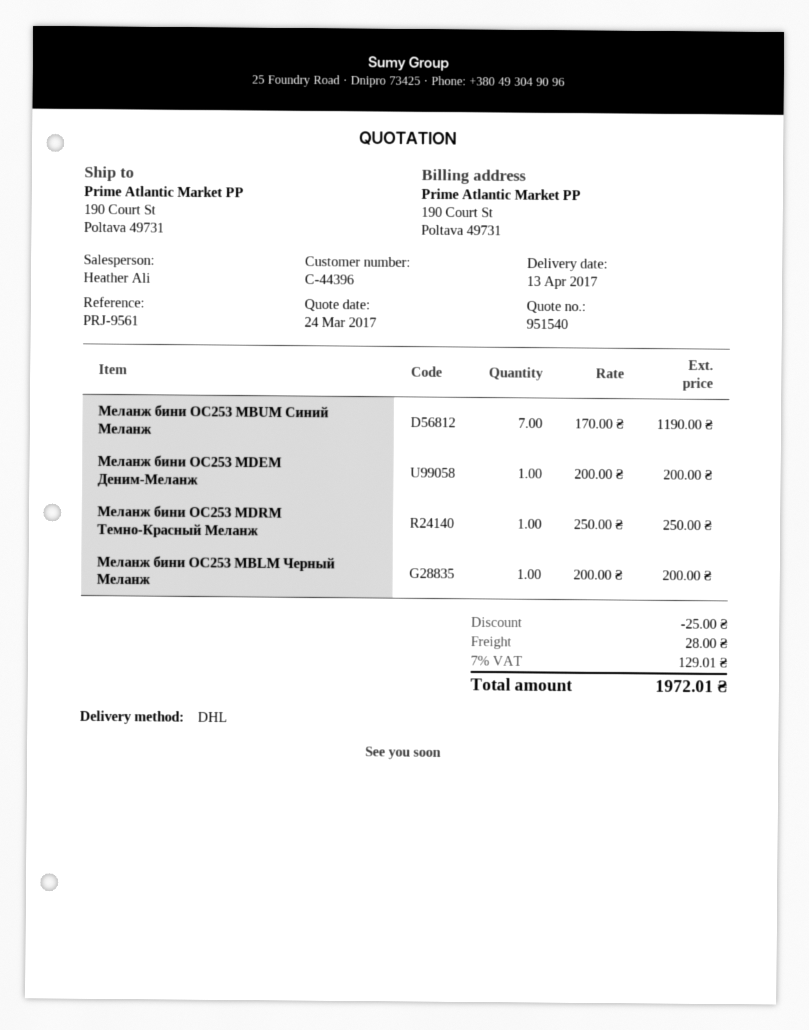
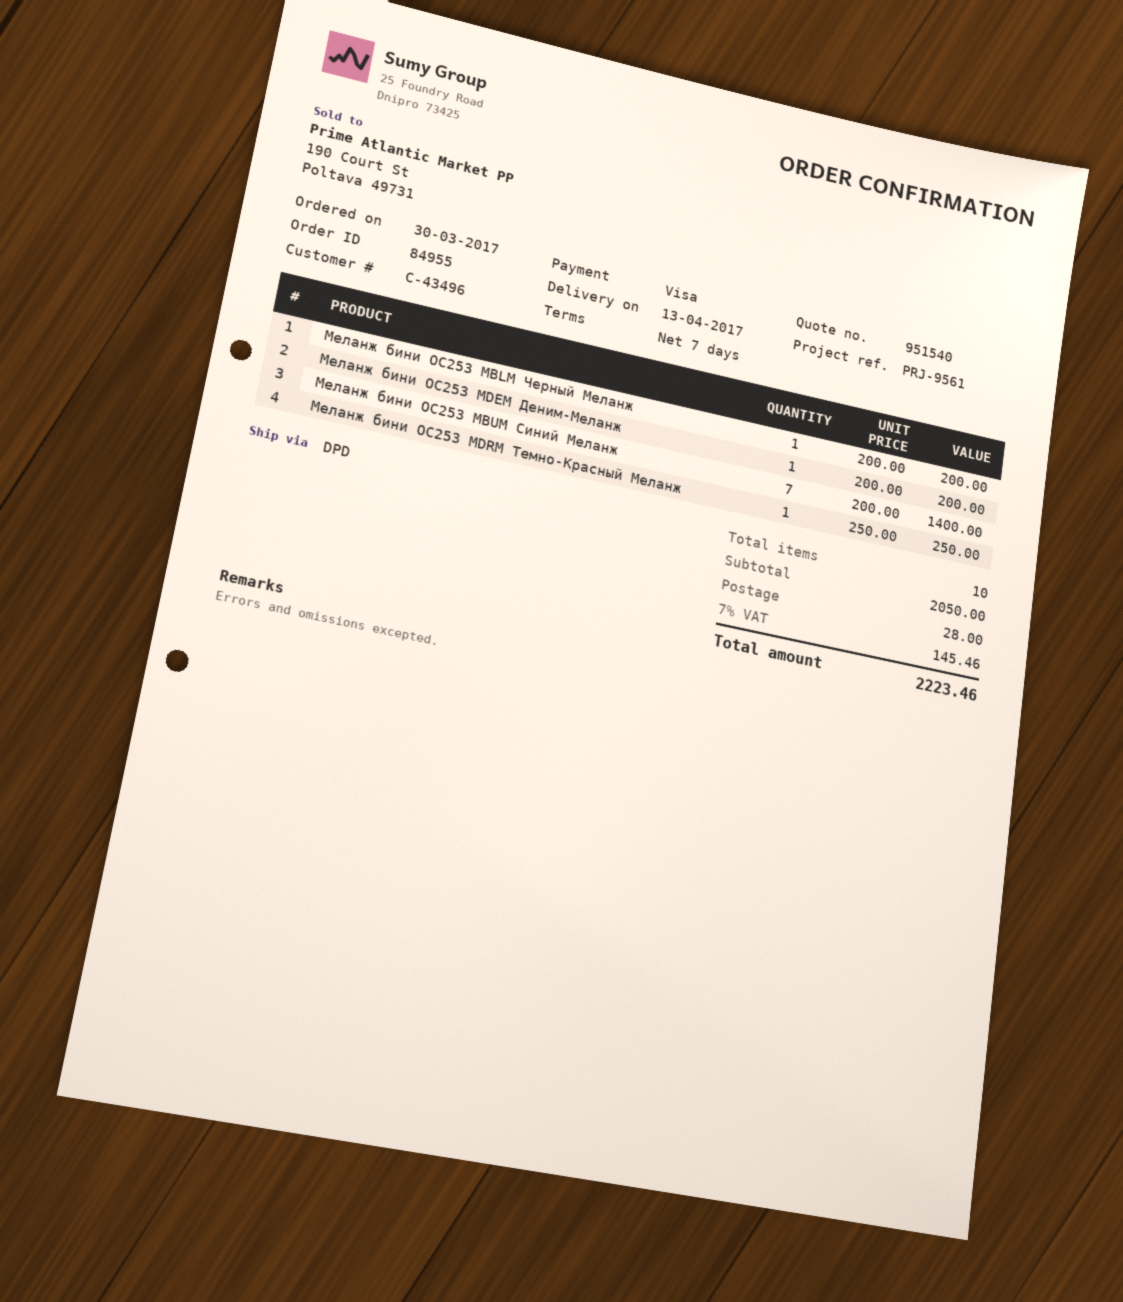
customer number: C-44396 -> C-43496
shipping method: DHL -> DPD
Меланж бини OC253 MBUM Синий Меланж: 7 x 170.00 = 1190.00 -> 7 x 200.00 = 1400.00
discount: 25.00 -> none
tax: 7% = 129.01 -> 7% = 145.46
total: 1972.01 -> 2223.46

